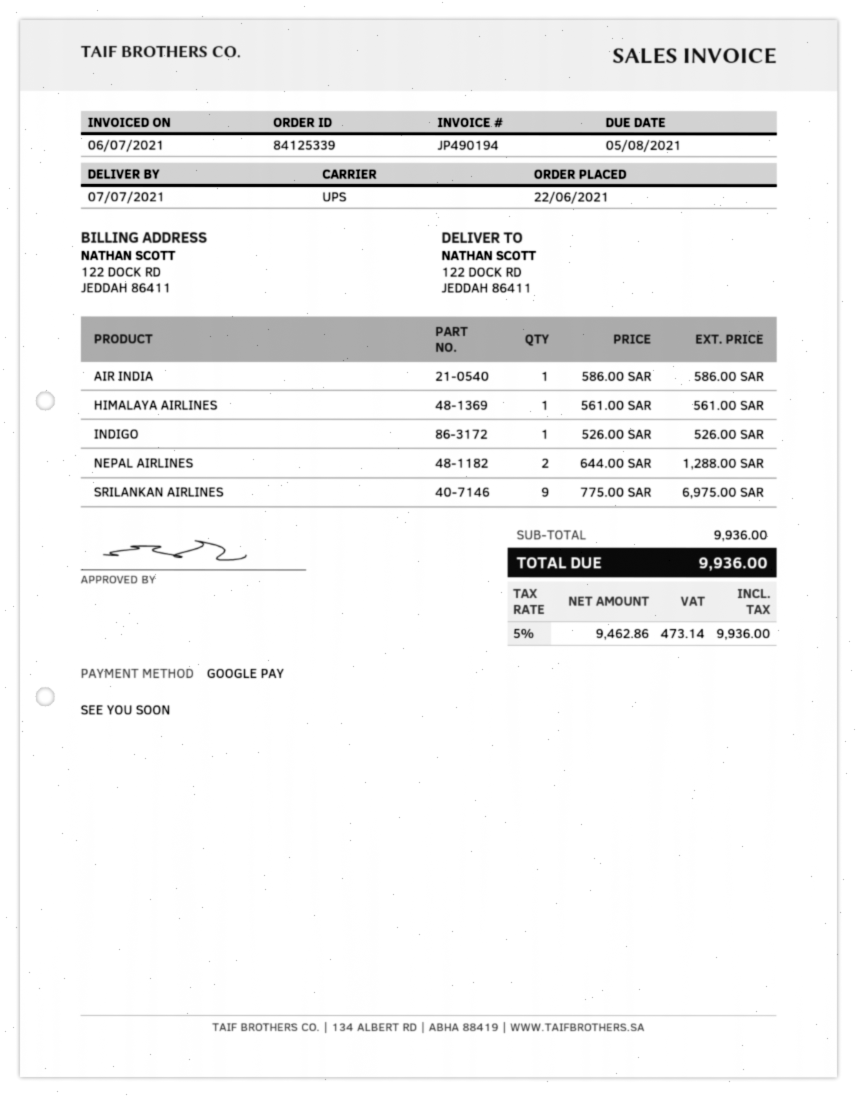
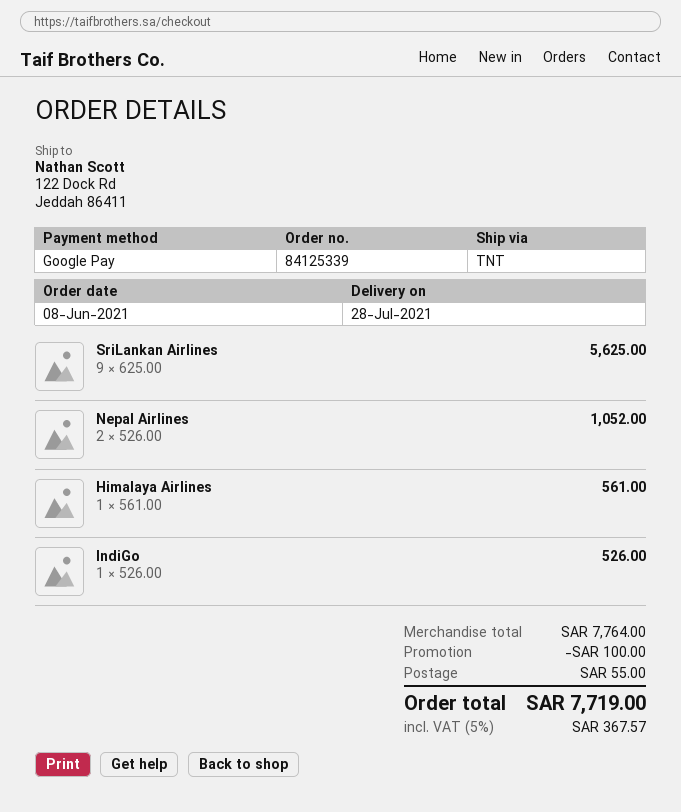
order date: 2021-06-22 -> 2021-06-08
delivery date: 2021-07-07 -> 2021-07-28
shipping method: UPS -> TNT
AIR INDIA: 1 x 586.00 = 586.00 -> none
NEPAL AIRLINES: 2 x 644.00 = 1288.00 -> 2 x 526.00 = 1052.00
SRILANKAN AIRLINES: 9 x 775.00 = 6975.00 -> 9 x 625.00 = 5625.00
subtotal: 9936.00 -> 7764.00
discount: none -> 100.00
shipping: none -> 55.00
tax: 5% = 473.14 -> 5% = 367.57
total: 9936.00 -> 7719.00

